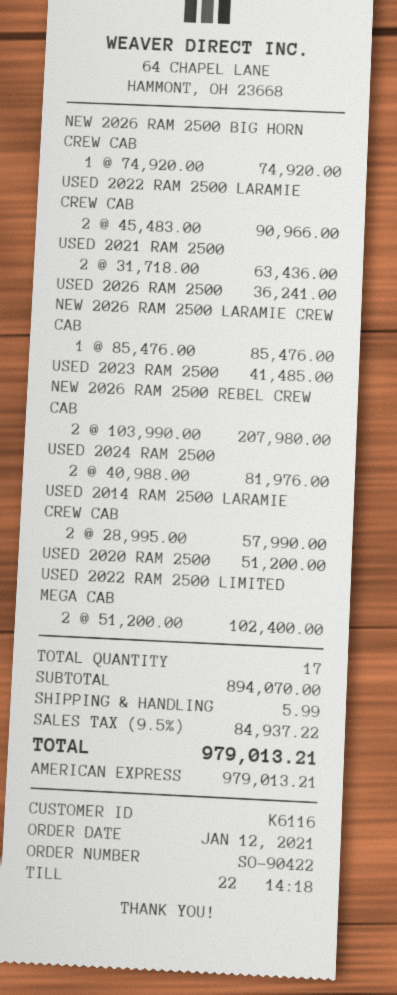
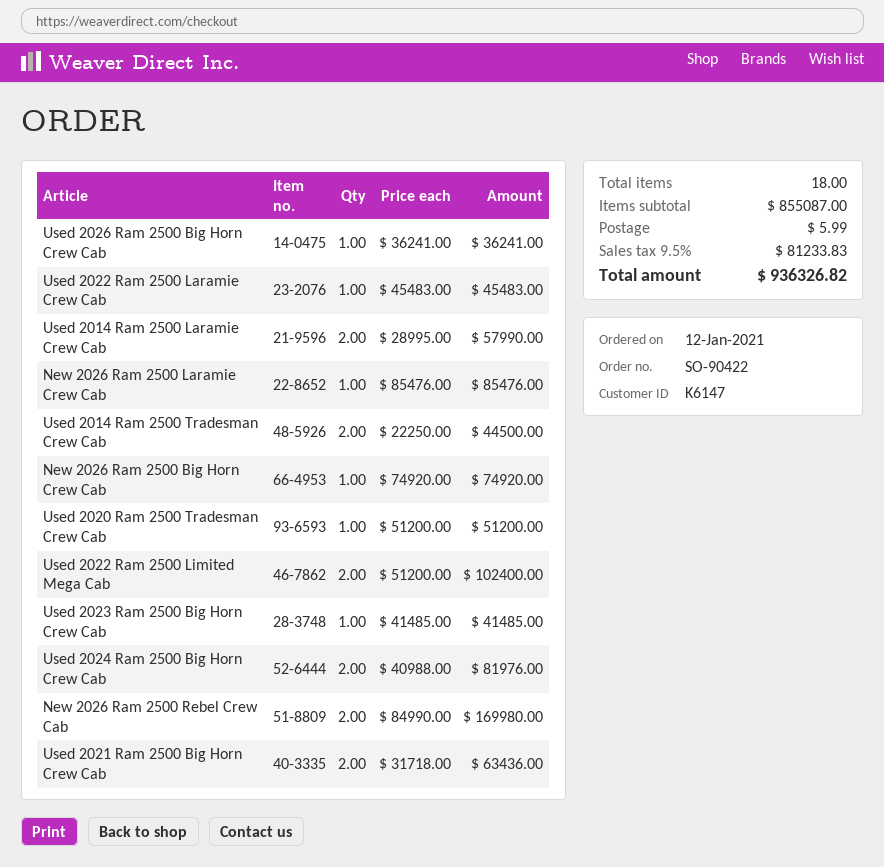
customer number: K6116 -> K6147
USED 2022 RAM 2500 LARAMIE CREW CAB: 2 x 45483.00 = 90966.00 -> 1 x 45483.00 = 45483.00
NEW 2026 RAM 2500 REBEL CREW CAB: 2 x 103990.00 = 207980.00 -> 2 x 84990.00 = 169980.00
Used 2014 Ram 2500 Tradesman Crew Cab: none -> 2 x 22250.00 = 44500.00
total quantity: 17 -> 18
subtotal: 894070.00 -> 855087.00
tax: 9.5% = 84937.22 -> 9.5% = 81233.83
total: 979013.21 -> 936326.82

